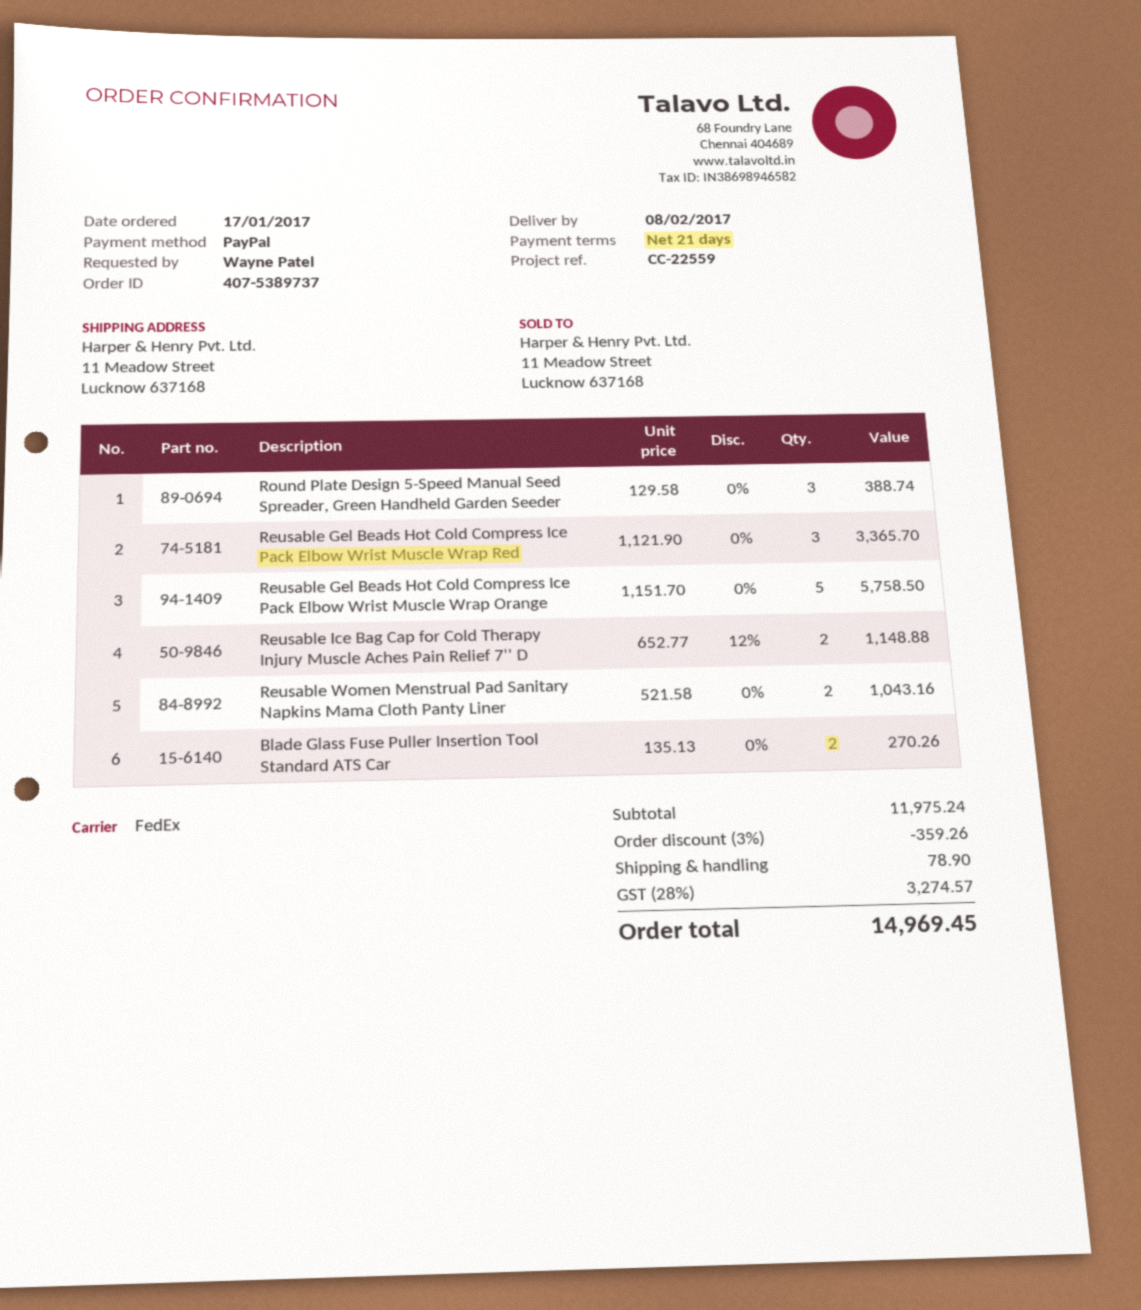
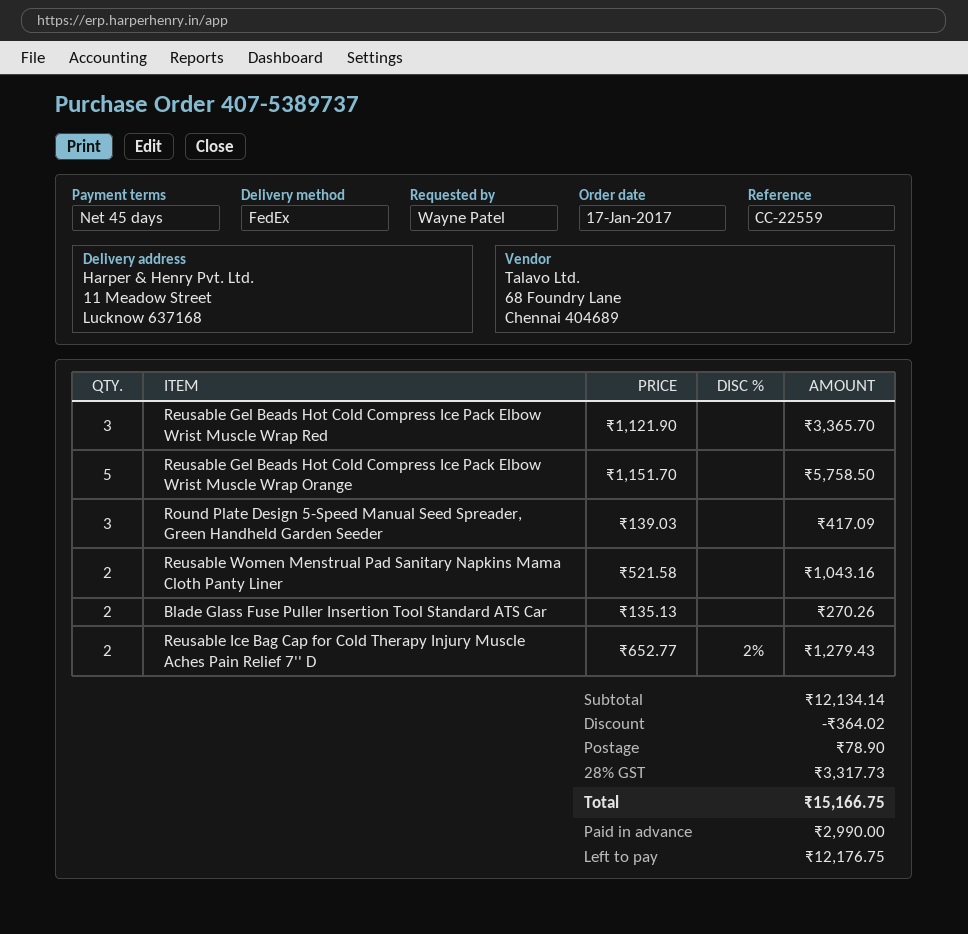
payment terms: 21 days -> 45 days
Round Plate Design 5-Speed Manual Seed Spreader, Green Handheld Garden Seeder: 3 x 129.58 = 388.74 -> 3 x 139.03 = 417.09
Reusable Ice Bag Cap for Cold Therapy Injury Muscle Aches Pain Relief 7'' D: 2 x 652.77 - 12% = 1148.88 -> 2 x 652.77 - 2% = 1279.43
subtotal: 11975.24 -> 12134.14
discount: 359.26 -> 364.02
tax: 28% = 3274.57 -> 28% = 3317.73
total: 14969.45 -> 15166.75

